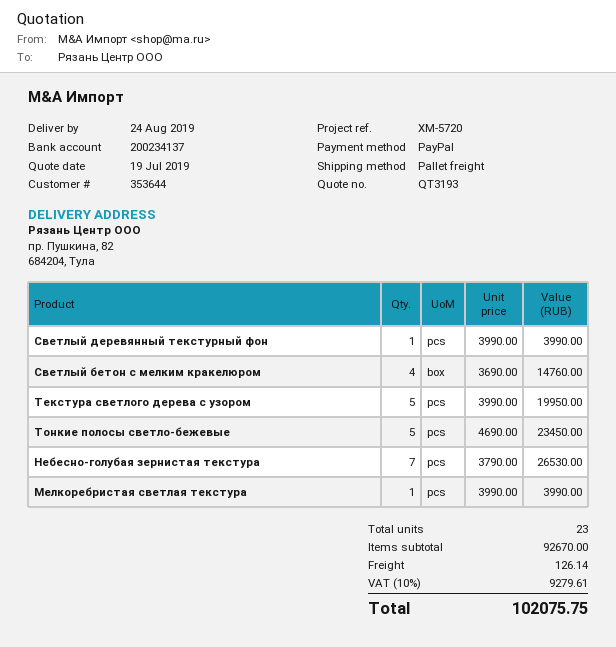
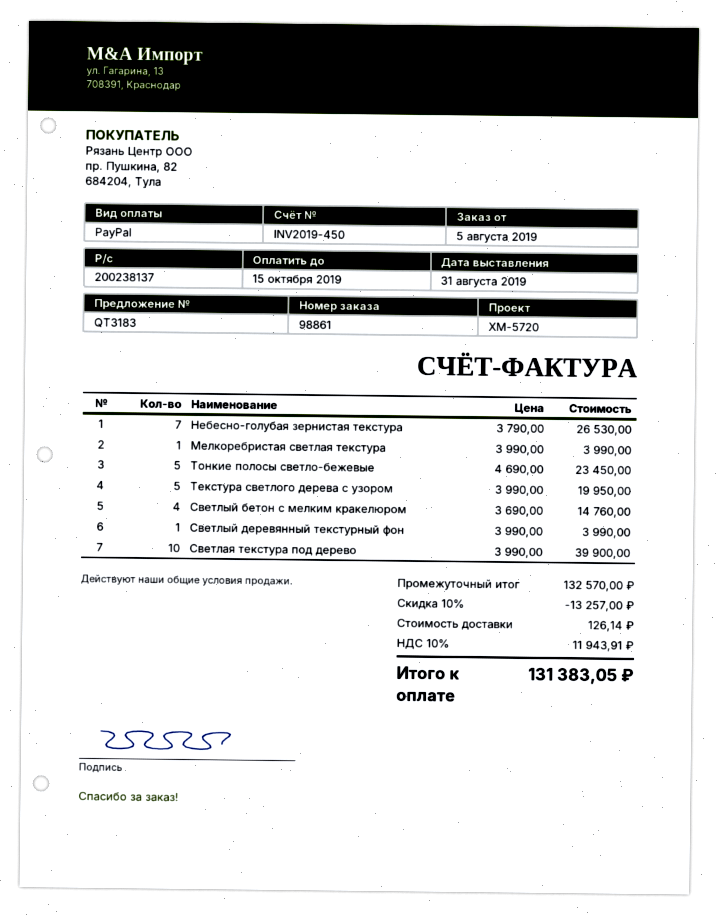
quote number: QT3193 -> QT3183
bank account: 200234137 -> 200238137
Светлая текстура под дерево: none -> 10 x 3990.00 = 39900.00
subtotal: 92670.00 -> 132570.00
discount: none -> 10% = 13257.00
tax: 10% = 9279.61 -> 10% = 11943.91
total: 102075.75 -> 131383.05

